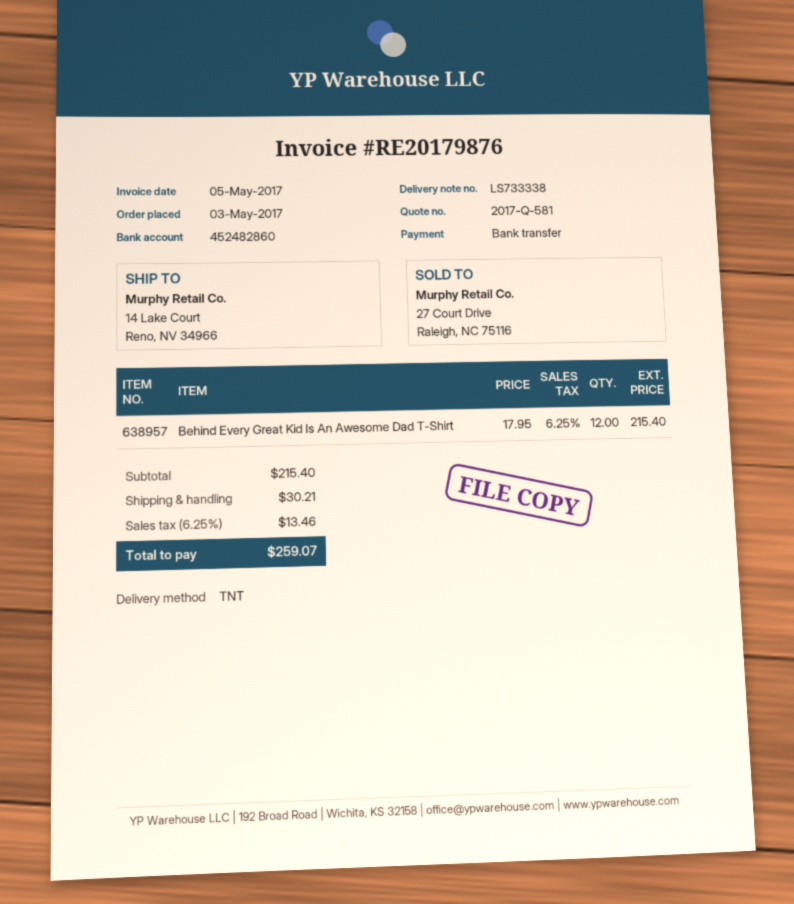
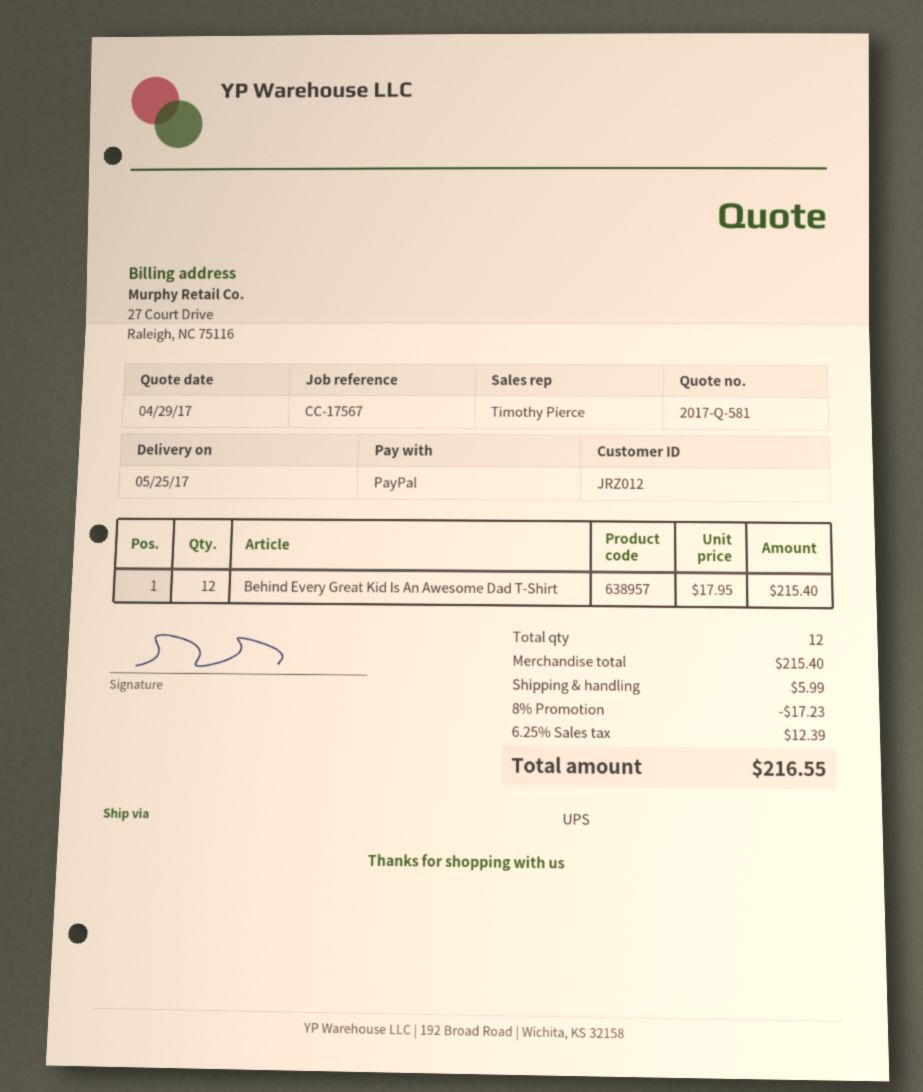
payment method: bank transfer -> PayPal
shipping method: TNT -> UPS
discount: none -> 8% = 17.23
shipping: 30.21 -> 5.99
tax: 6.25% = 13.46 -> 6.25% = 12.39
total: 259.07 -> 216.55

